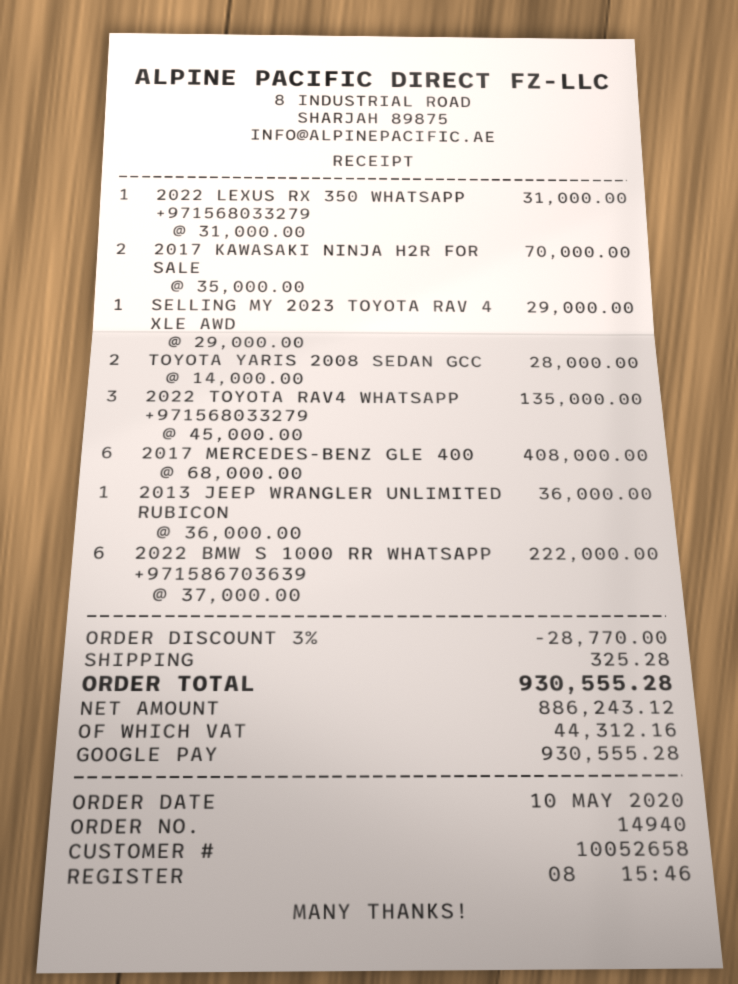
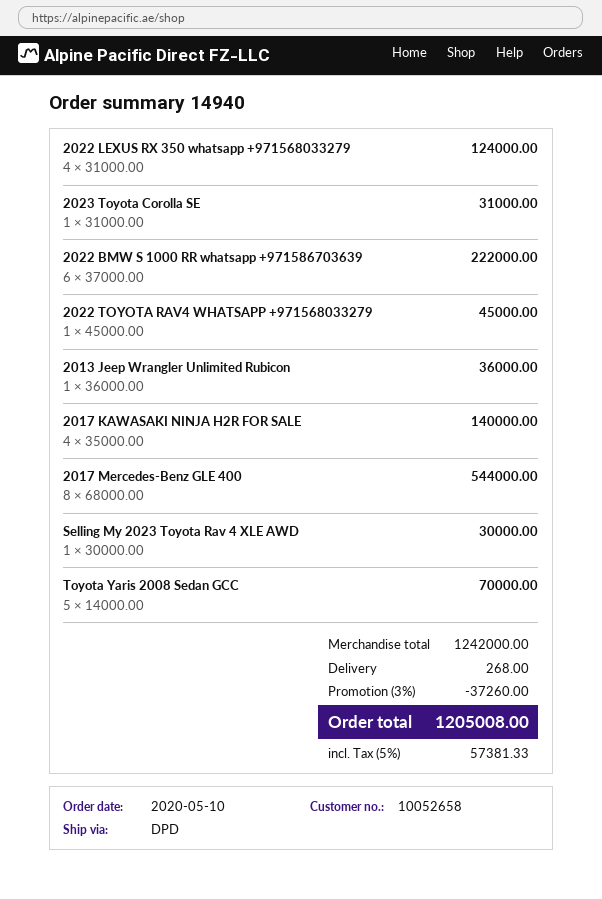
2022 LEXUS RX 350 WHATSAPP +971568033279: 1 x 31000.00 = 31000.00 -> 4 x 31000.00 = 124000.00
2017 KAWASAKI NINJA H2R FOR SALE: 2 x 35000.00 = 70000.00 -> 4 x 35000.00 = 140000.00
SELLING MY 2023 TOYOTA RAV 4 XLE AWD: 1 x 29000.00 = 29000.00 -> 1 x 30000.00 = 30000.00
TOYOTA YARIS 2008 SEDAN GCC: 2 x 14000.00 = 28000.00 -> 5 x 14000.00 = 70000.00
2022 TOYOTA RAV4 WHATSAPP +971568033279: 3 x 45000.00 = 135000.00 -> 1 x 45000.00 = 45000.00
2017 MERCEDES-BENZ GLE 400: 6 x 68000.00 = 408000.00 -> 8 x 68000.00 = 544000.00
2023 Toyota Corolla SE: none -> 1 x 31000.00 = 31000.00
discount: 3% = 28770.00 -> 3% = 37260.00
shipping: 325.28 -> 268.00
tax: 44312.16 -> 57381.33
total: 930555.28 -> 1205008.00

